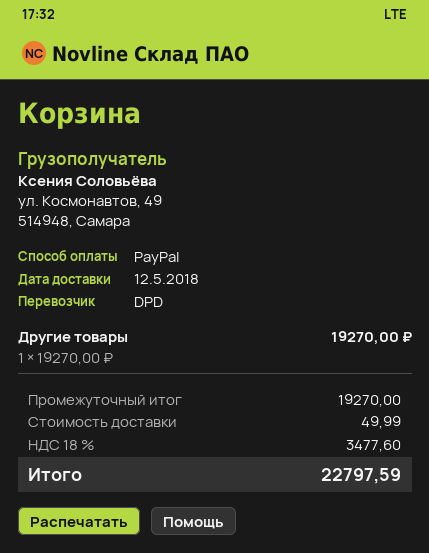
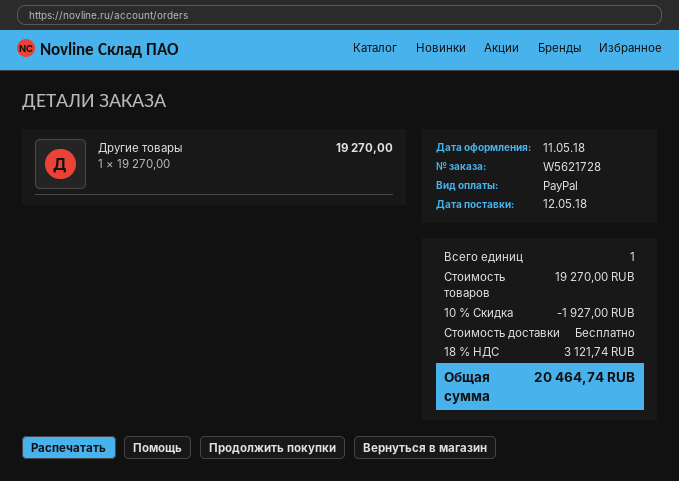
discount: none -> 10% = 1927.00
shipping: 49.99 -> 0.00
tax: 18% = 3477.60 -> 18% = 3121.74
total: 22797.59 -> 20464.74

